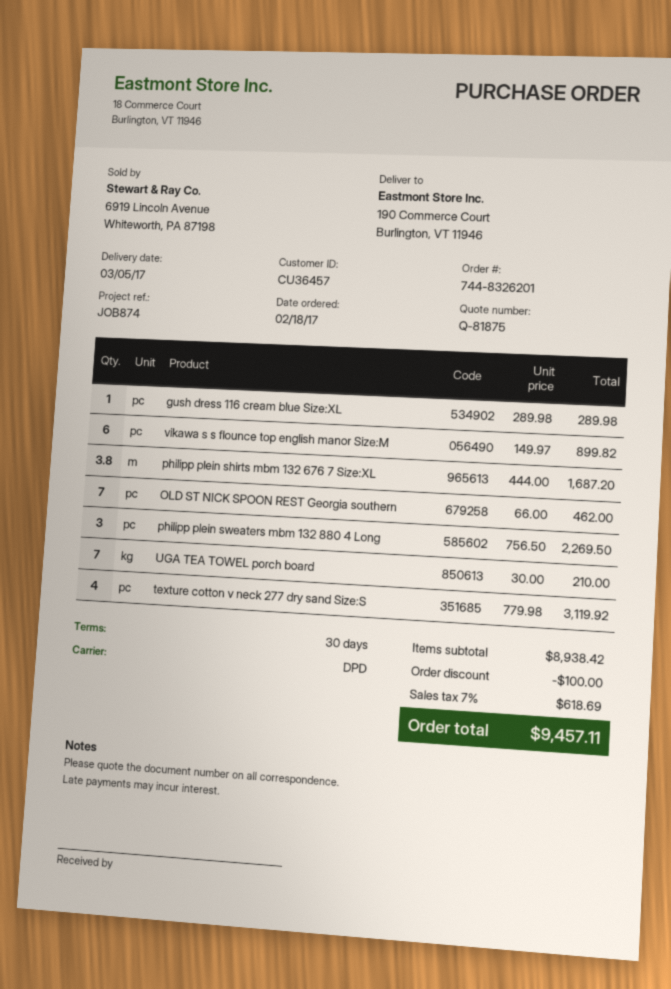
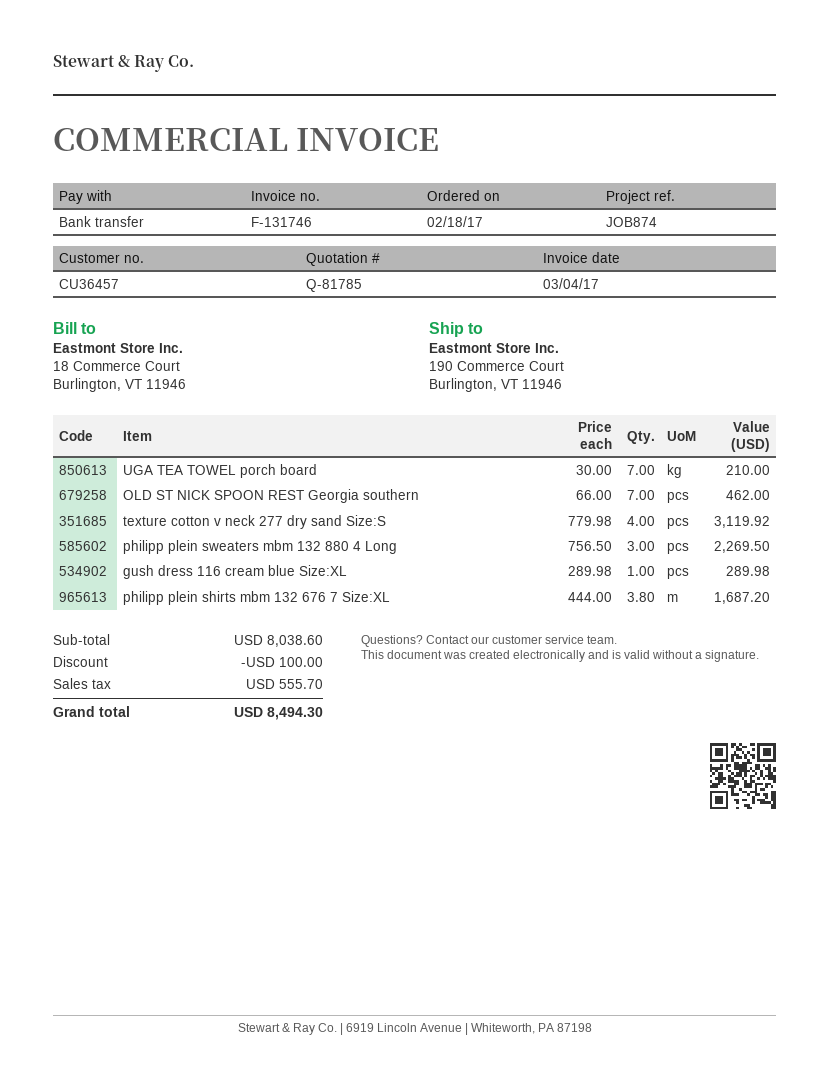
quote number: Q-81875 -> Q-81785
vikawa s s flounce top english manor Size:M: 6 x 149.97 = 899.82 -> none
subtotal: 8938.42 -> 8038.60
tax: 618.69 -> 555.70
total: 9457.11 -> 8494.30

